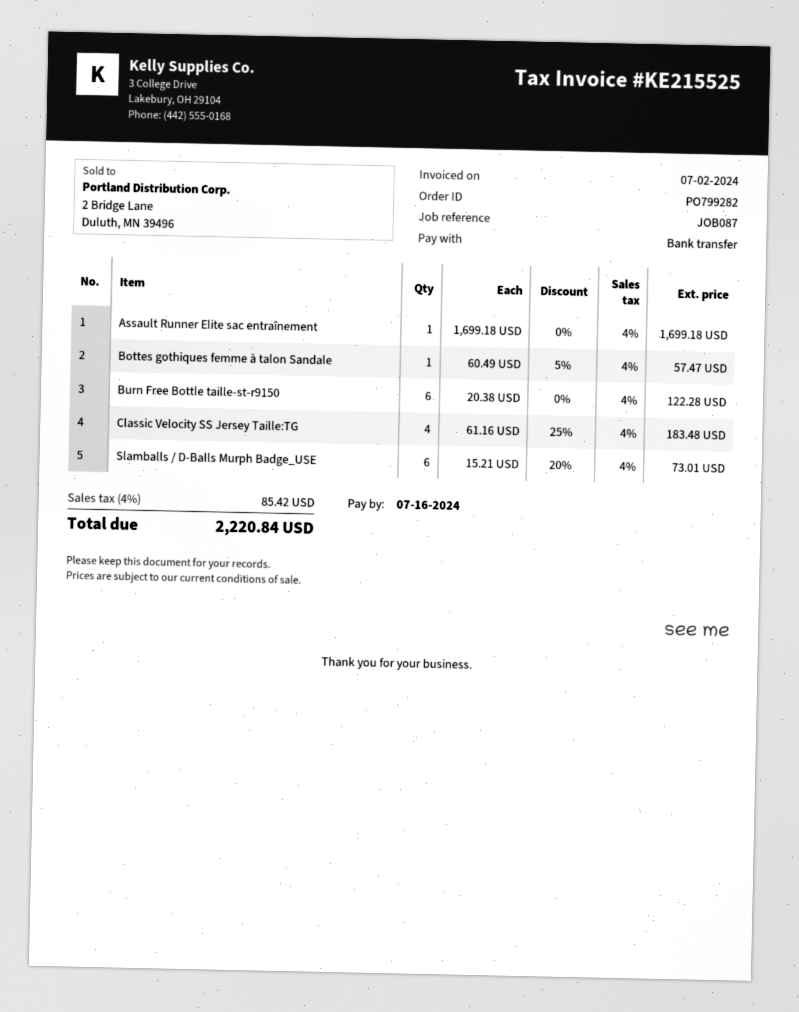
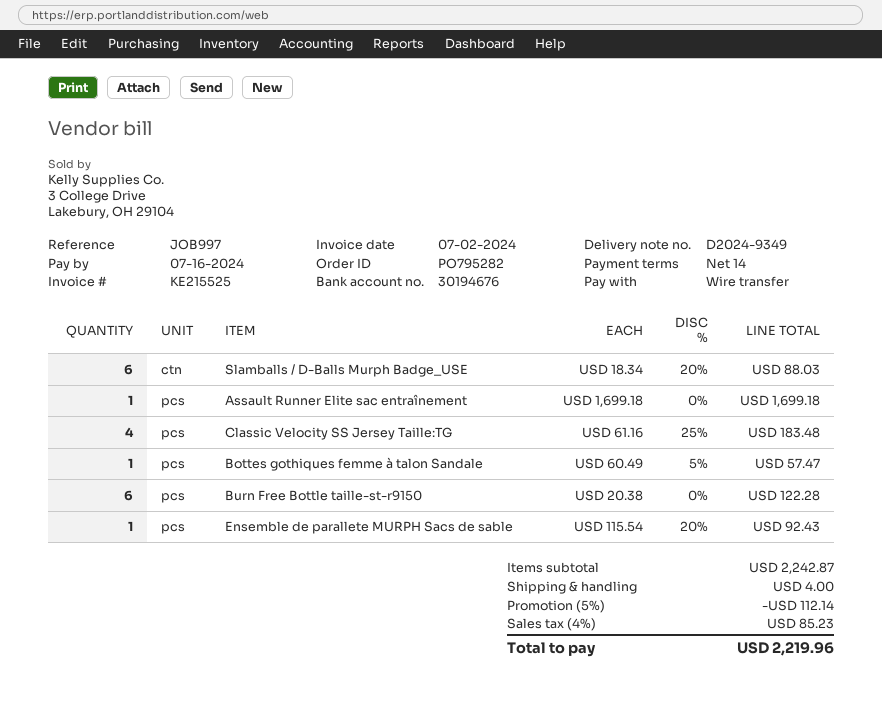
order number: PO799282 -> PO795282
reference: JOB087 -> JOB997
Slamballs / D-Balls Murph Badge_USE: 6 x 15.21 - 20% = 73.01 -> 6 x 18.34 - 20% = 88.03
Ensemble de parallete MURPH Sacs de sable: none -> 1 x 115.54 - 20% = 92.43
discount: none -> 5% = 112.14
shipping: none -> 4.00
tax: 4% = 85.42 -> 4% = 85.23
total: 2220.84 -> 2219.96

